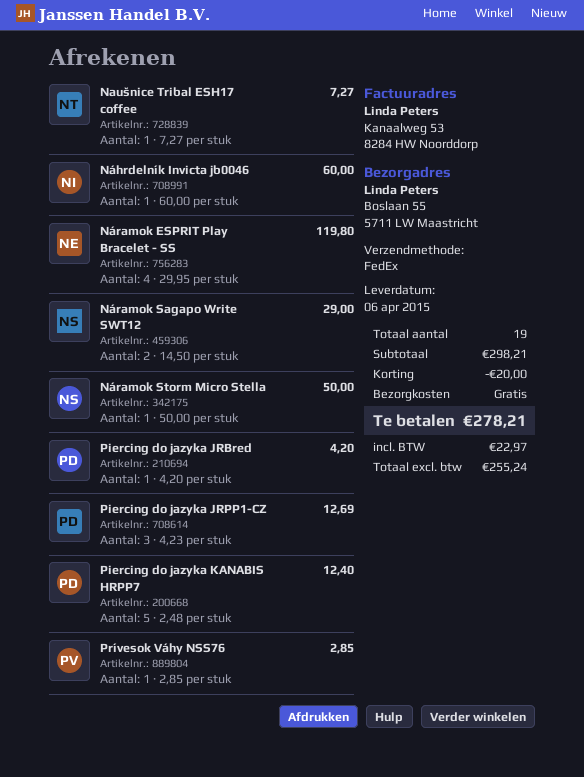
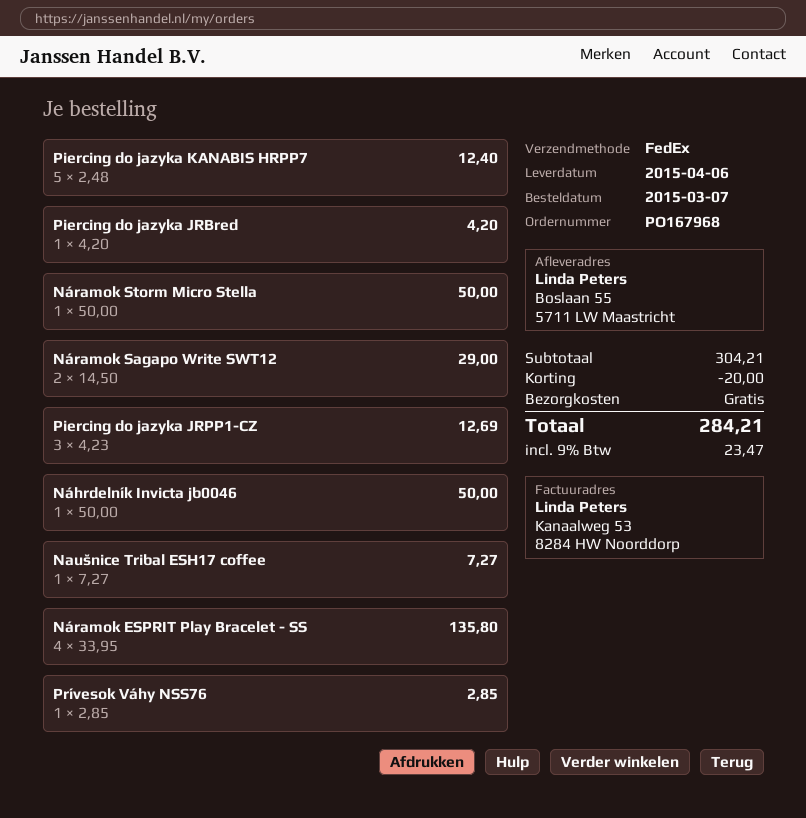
Náhrdelník Invicta jb0046: 1 x 60.00 = 60.00 -> 1 x 50.00 = 50.00
Náramok ESPRIT Play Bracelet - SS: 4 x 29.95 = 119.80 -> 4 x 33.95 = 135.80
subtotal: 298.21 -> 304.21
tax: 22.97 -> 23.47
total: 278.21 -> 284.21

